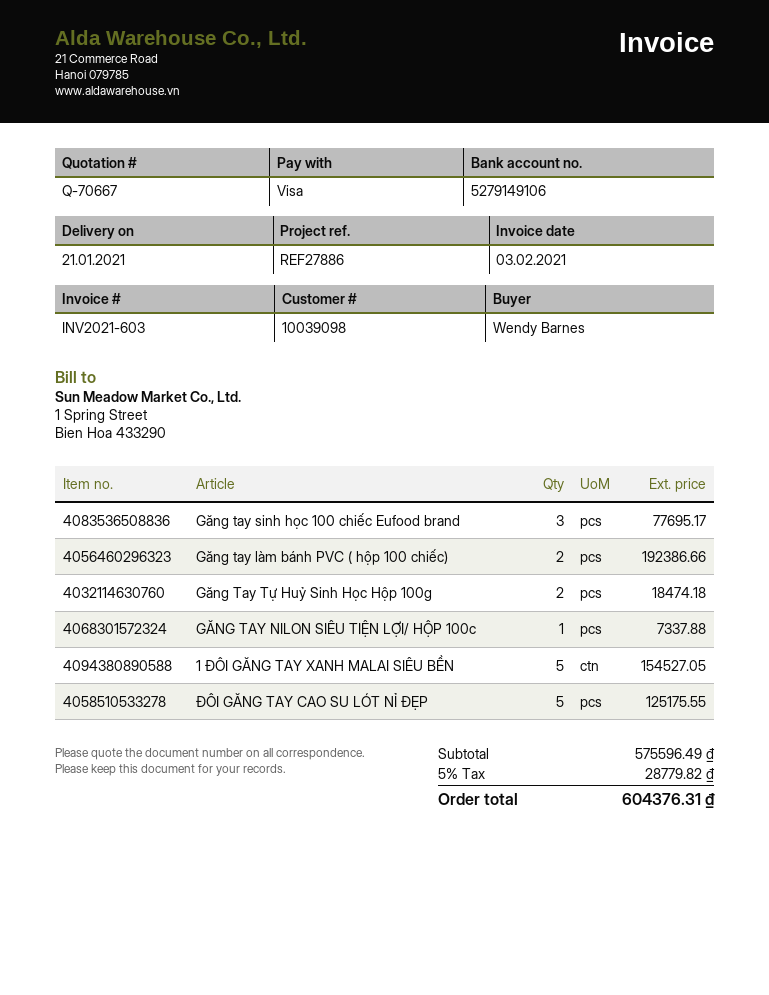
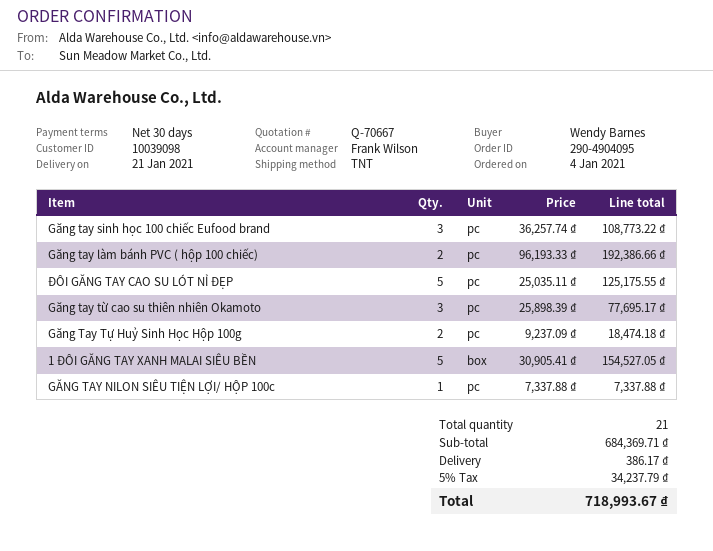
Găng tay sinh học 100 chiếc Eufood brand: 3 for 77695.17 -> 3 for 108773.22
Găng tay từ cao su thiên nhiên Okamoto: none -> 3 for 77695.17
subtotal: 575596.49 -> 684369.71
shipping: none -> 386.17
tax: 5% = 28779.82 -> 5% = 34237.79
total: 604376.31 -> 718993.67

